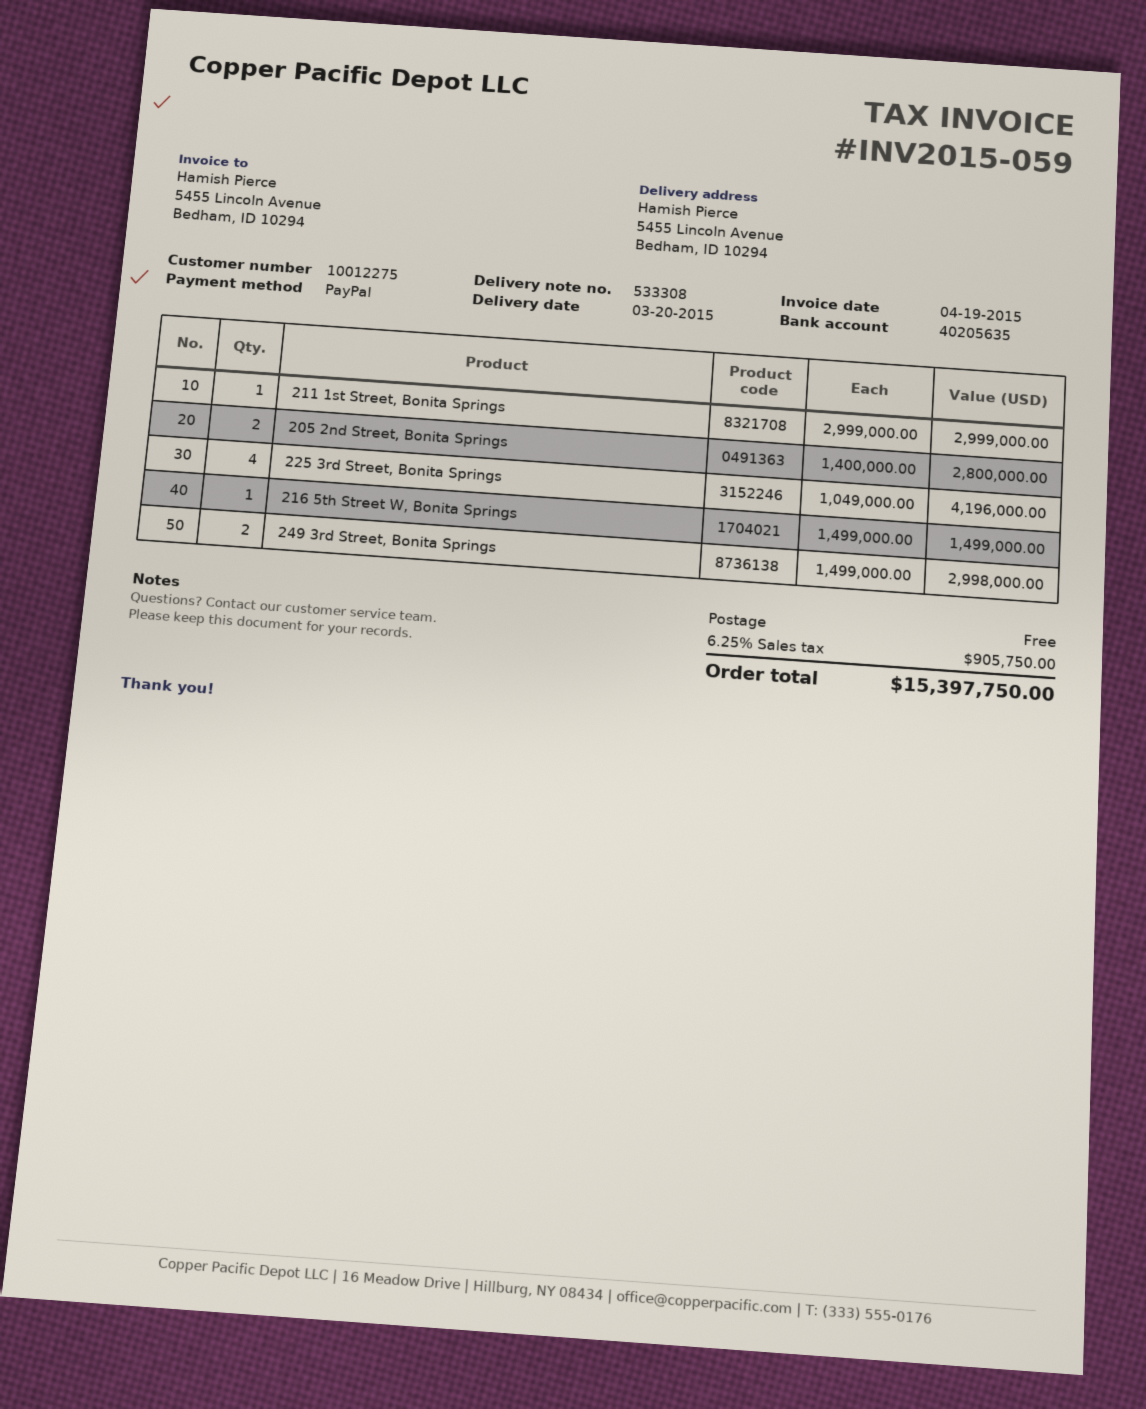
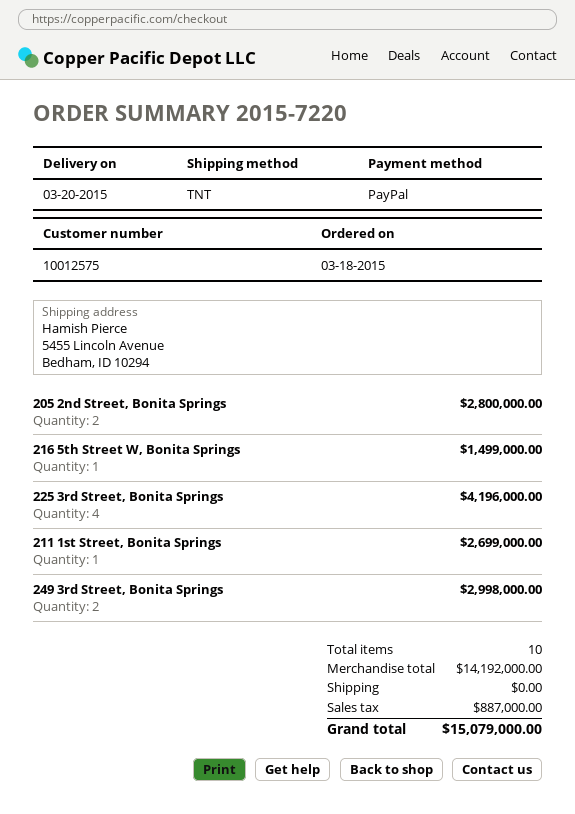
customer number: 10012275 -> 10012575
211 1st Street, Bonita Springs: 1 for 2999000.00 -> 1 for 2699000.00
tax: 905750.00 -> 887000.00
total: 15397750.00 -> 15079000.00

